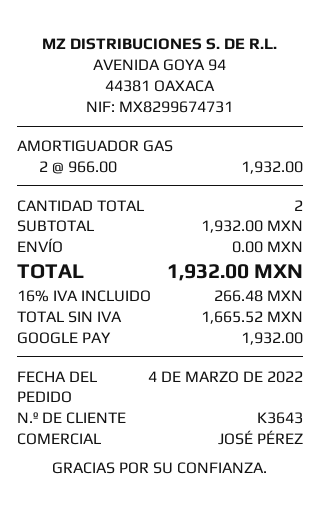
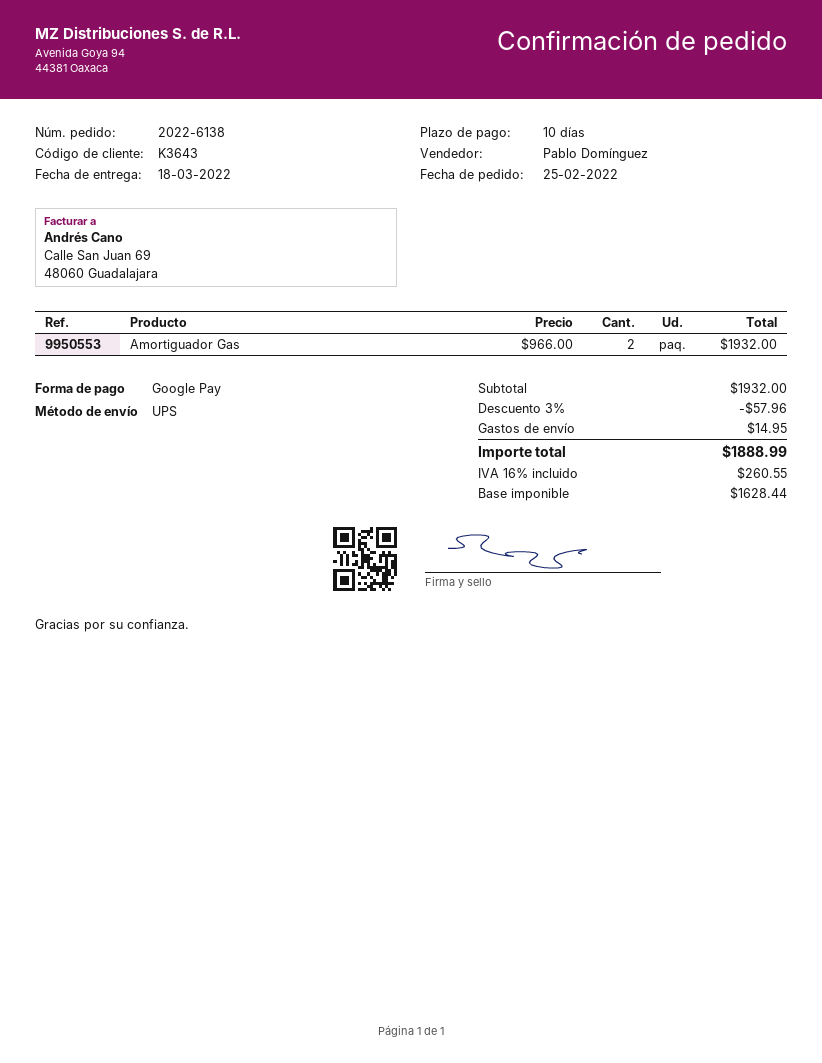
order date: 2022-03-04 -> 2022-02-25
sales rep: JOSÉ PÉREZ -> Pablo Domínguez
discount: none -> 3% = 57.96
shipping: 0.00 -> 14.95
net: 1665.52 -> 1628.44
tax: 16% = 266.48 -> 16% = 260.55
total: 1932.00 -> 1888.99

